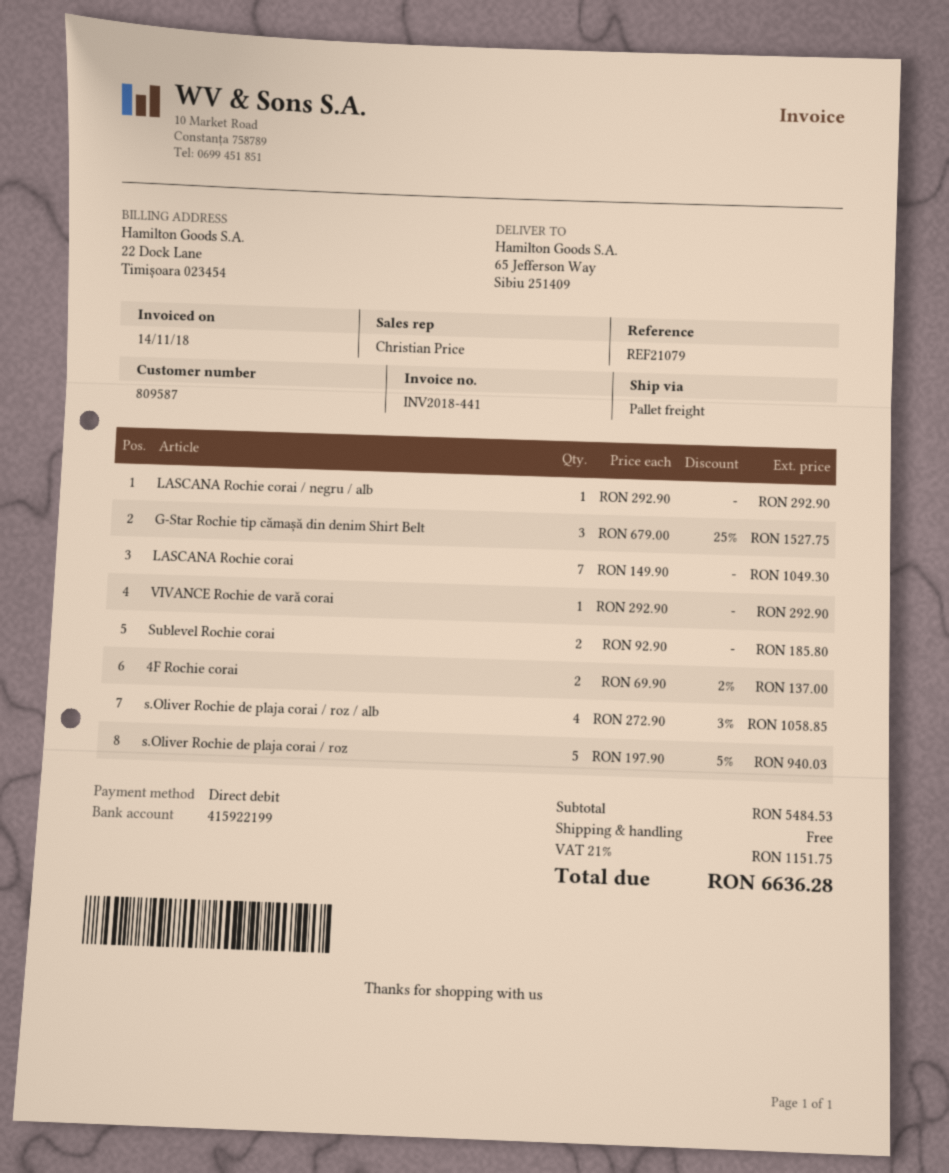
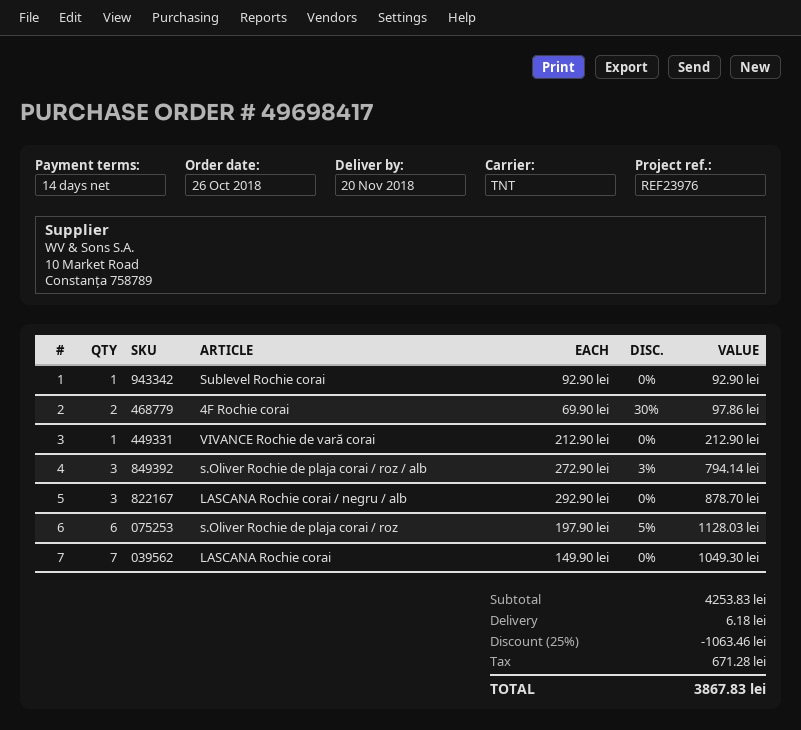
reference: REF21079 -> REF23976
shipping method: pallet freight -> TNT
LASCANA Rochie corai / negru / alb: 1 x 292.90 = 292.90 -> 3 x 292.90 = 878.70
G-Star Rochie tip cămașă din denim Shirt Belt: 3 x 679.00 - 25% = 1527.75 -> none
VIVANCE Rochie de vară corai: 1 x 292.90 = 292.90 -> 1 x 212.90 = 212.90
Sublevel Rochie corai: 2 x 92.90 = 185.80 -> 1 x 92.90 = 92.90
4F Rochie corai: 2 x 69.90 - 2% = 137.00 -> 2 x 69.90 - 30% = 97.86
s.Oliver Rochie de plaja corai / roz / alb: 4 x 272.90 - 3% = 1058.85 -> 3 x 272.90 - 3% = 794.14
s.Oliver Rochie de plaja corai / roz: 5 x 197.90 - 5% = 940.03 -> 6 x 197.90 - 5% = 1128.03
subtotal: 5484.53 -> 4253.83
discount: none -> 25% = 1063.46
shipping: 0.00 -> 6.18
tax: 1151.75 -> 671.28
total: 6636.28 -> 3867.83

